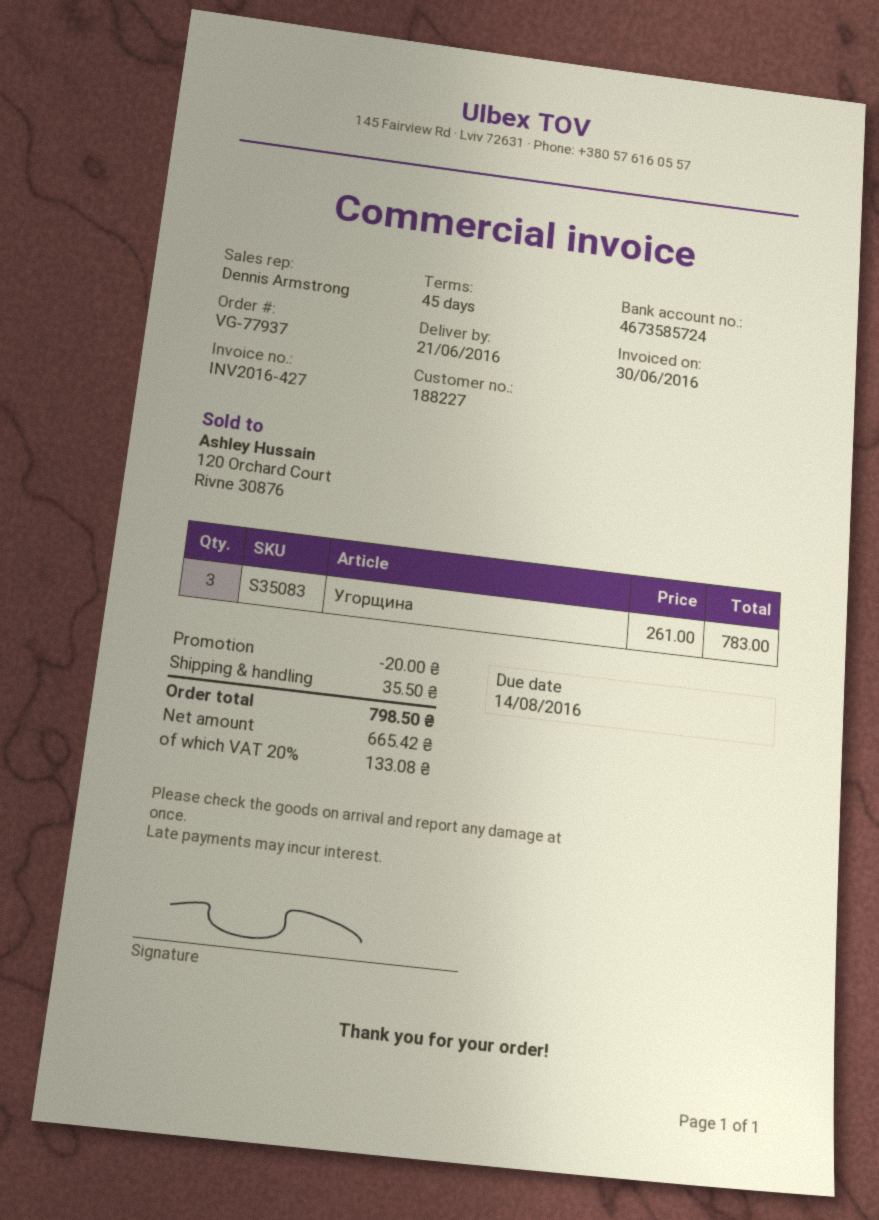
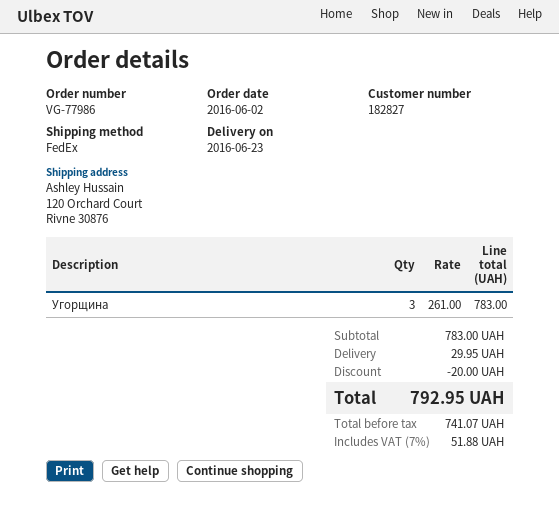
order number: VG-77937 -> VG-77986
delivery date: 2016-06-21 -> 2016-06-23
customer number: 188227 -> 182827
shipping: 35.50 -> 29.95
net: 665.42 -> 741.07
tax: 20% = 133.08 -> 7% = 51.88
total: 798.50 -> 792.95

